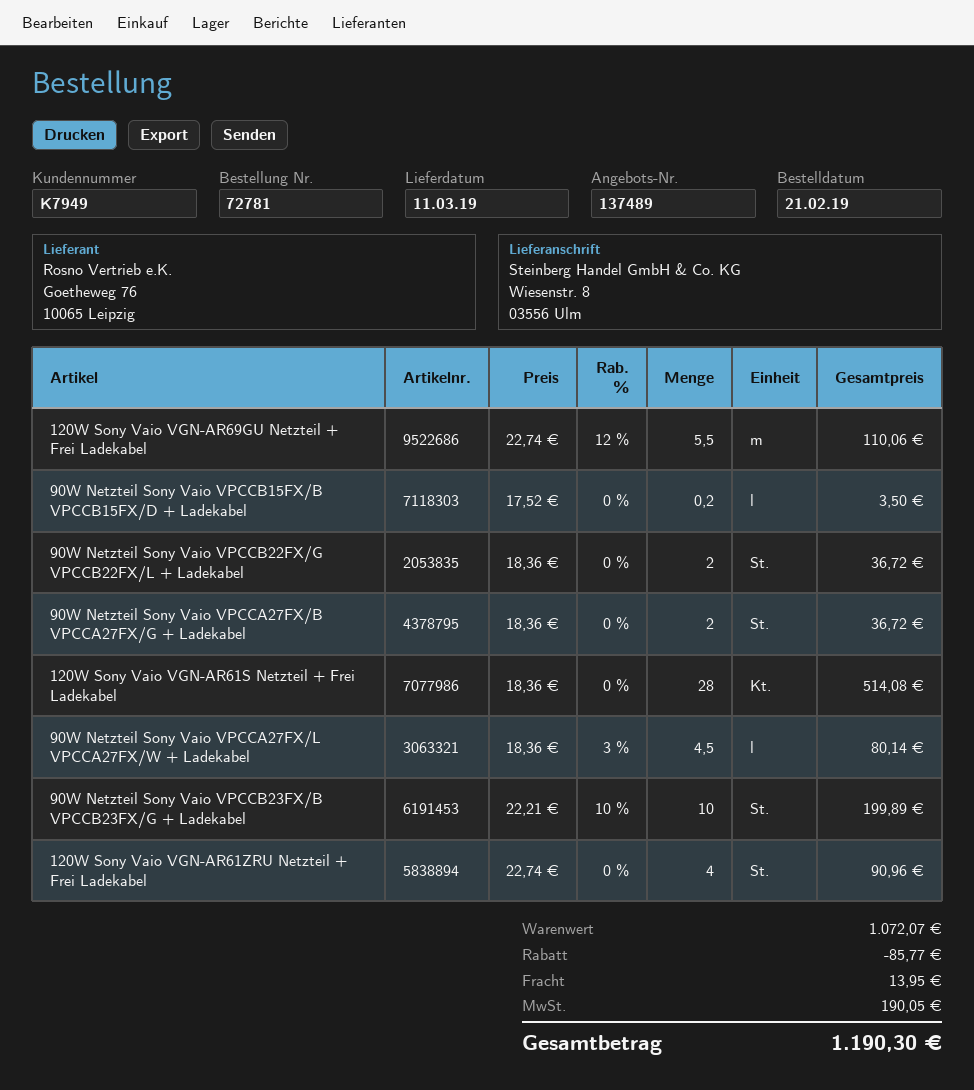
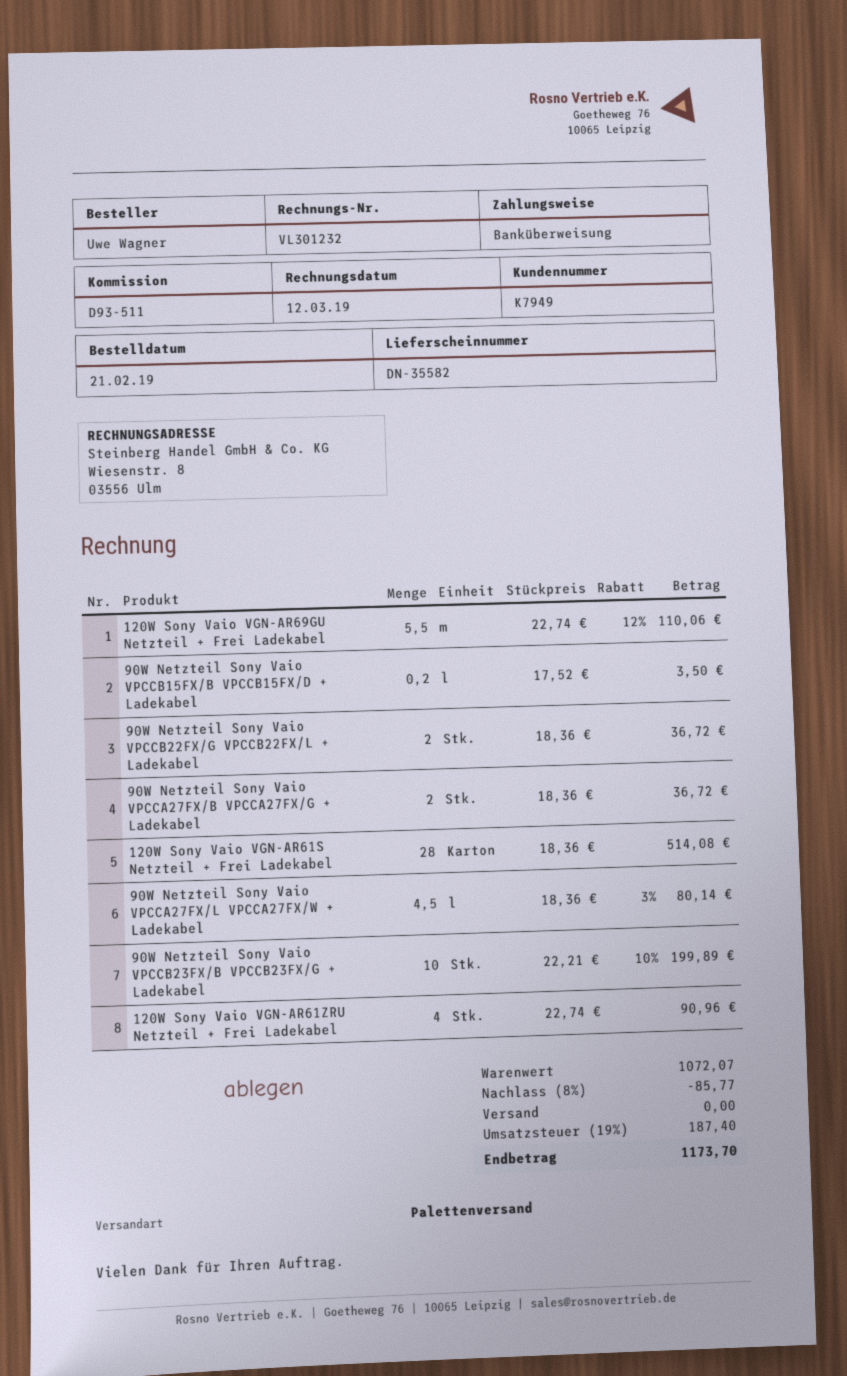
shipping: 13.95 -> 0.00
tax: 190.05 -> 187.40
total: 1190.30 -> 1173.70

